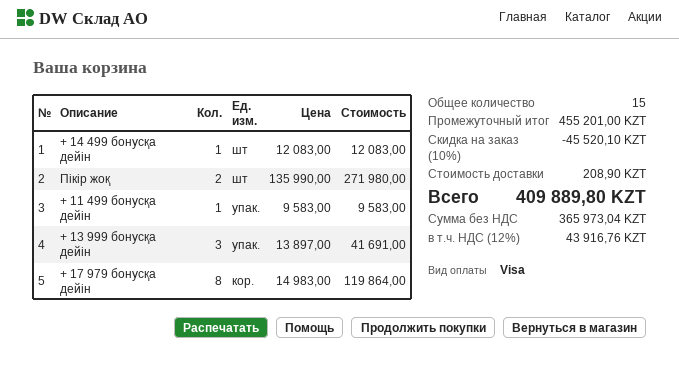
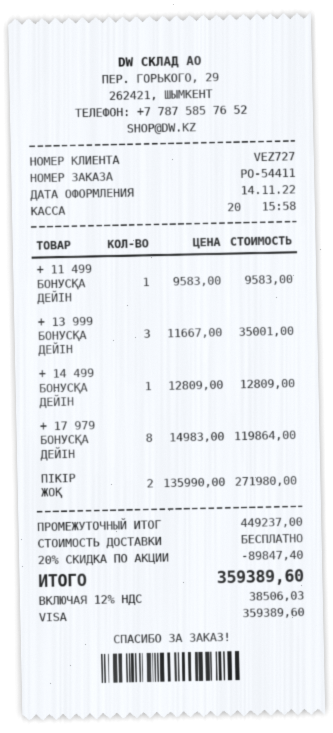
+ 14 499 бонусқа дейін: 1 x 12083.00 = 12083.00 -> 1 x 12809.00 = 12809.00
+ 13 999 бонусқа дейін: 3 x 13897.00 = 41691.00 -> 3 x 11667.00 = 35001.00
subtotal: 455201.00 -> 449237.00
discount: 10% = 45520.10 -> 20% = 89847.40
shipping: 208.90 -> 0.00
tax: 12% = 43916.76 -> 12% = 38506.03
total: 409889.80 -> 359389.60

